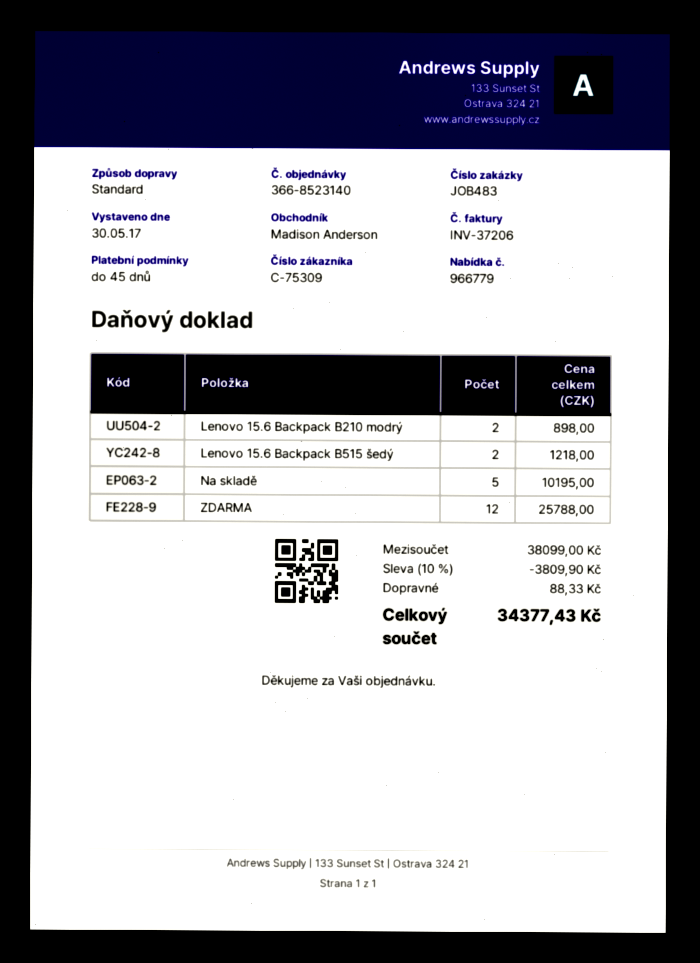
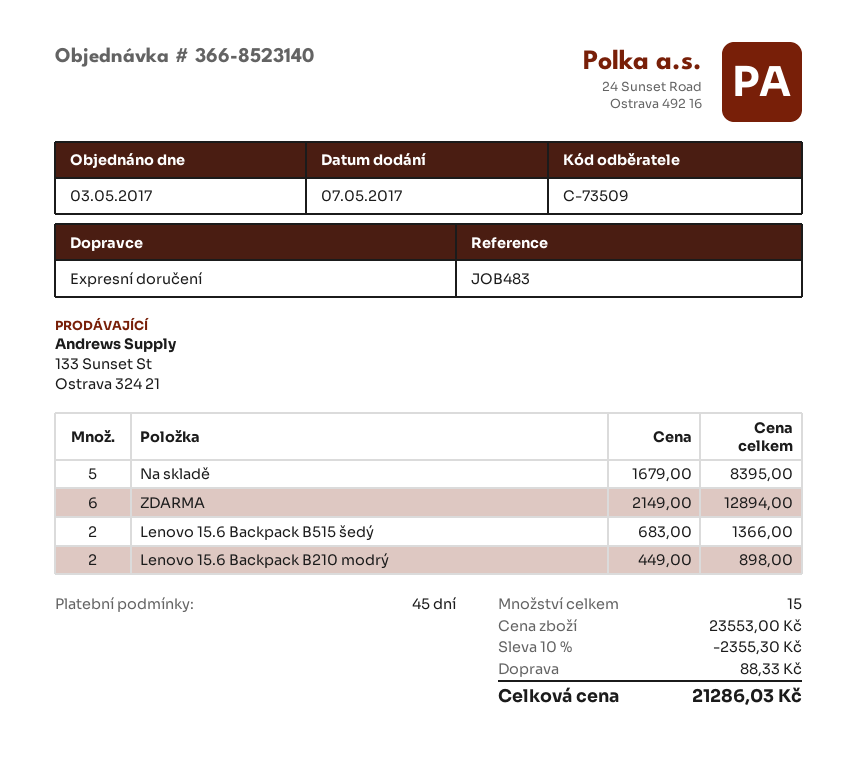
customer number: C-75309 -> C-73509
shipping method: standard -> express
Lenovo 15.6 Backpack B515 šedý: 2 for 1218.00 -> 2 for 1366.00
Na skladě: 5 for 10195.00 -> 5 for 8395.00
ZDARMA: 12 for 25788.00 -> 6 for 12894.00
subtotal: 38099.00 -> 23553.00
discount: 10% = 3809.90 -> 10% = 2355.30
total: 34377.43 -> 21286.03

